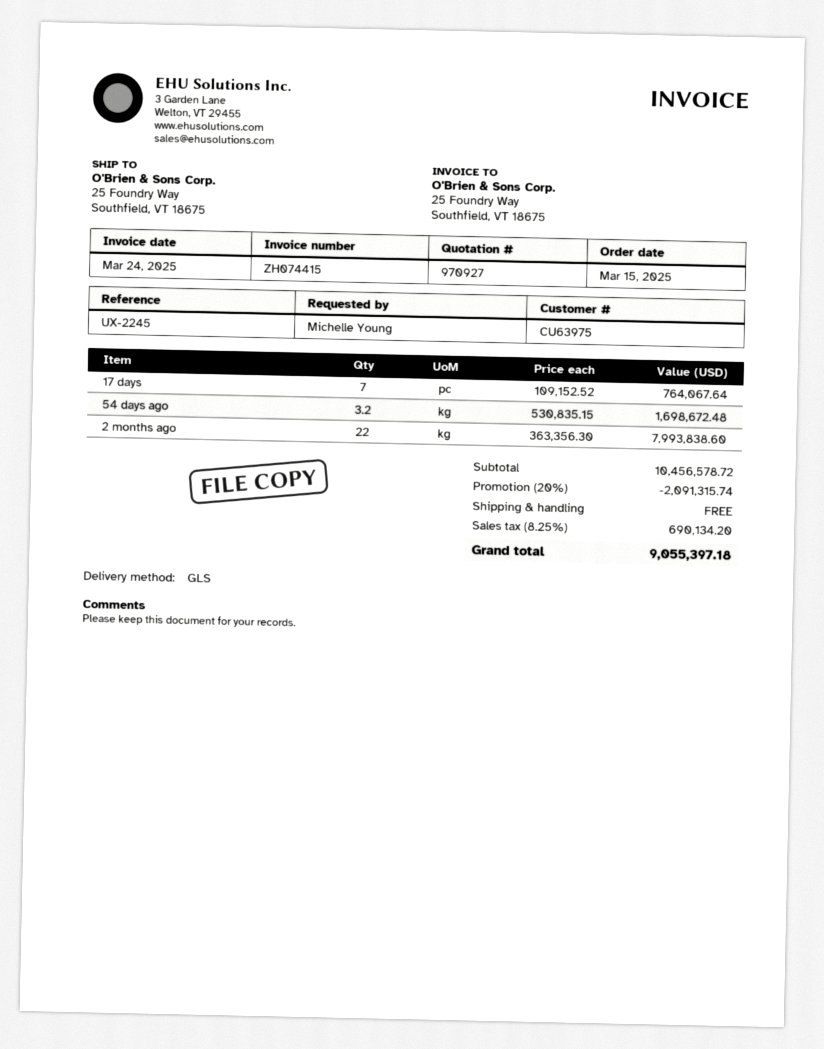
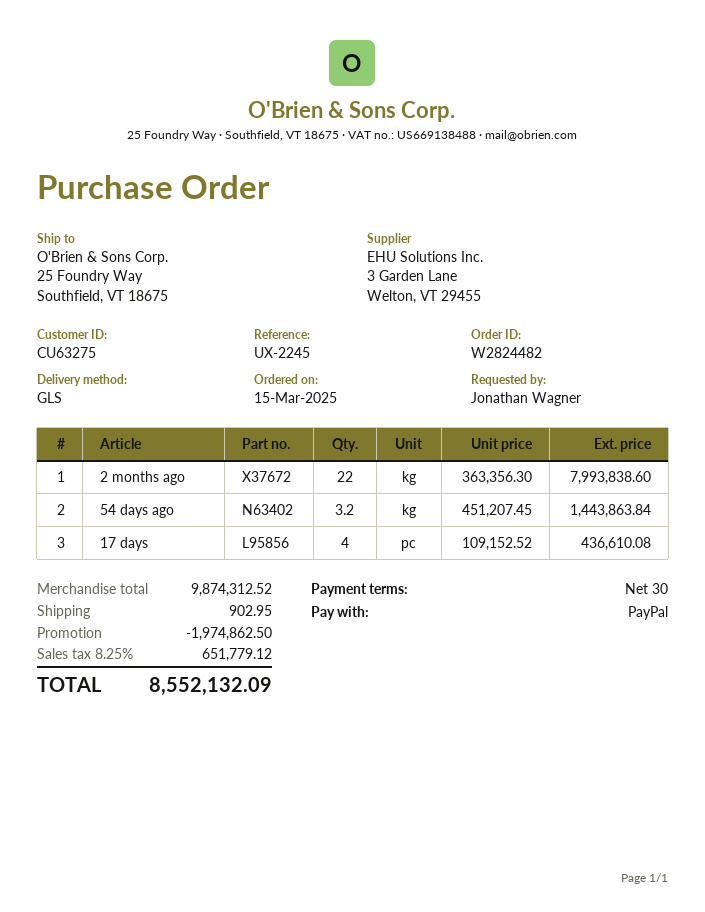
customer number: CU63975 -> CU63275
ordered by: Michelle Young -> Jonathan Wagner
17 days: 7 x 109152.52 = 764067.64 -> 4 x 109152.52 = 436610.08
54 days ago: 3.2 x 530835.15 = 1698672.48 -> 3.2 x 451207.45 = 1443863.84
subtotal: 10456578.72 -> 9874312.52
discount: 2091315.74 -> 1974862.50
shipping: 0.00 -> 902.95
tax: 8.25% = 690134.20 -> 8.25% = 651779.12
total: 9055397.18 -> 8552132.09

